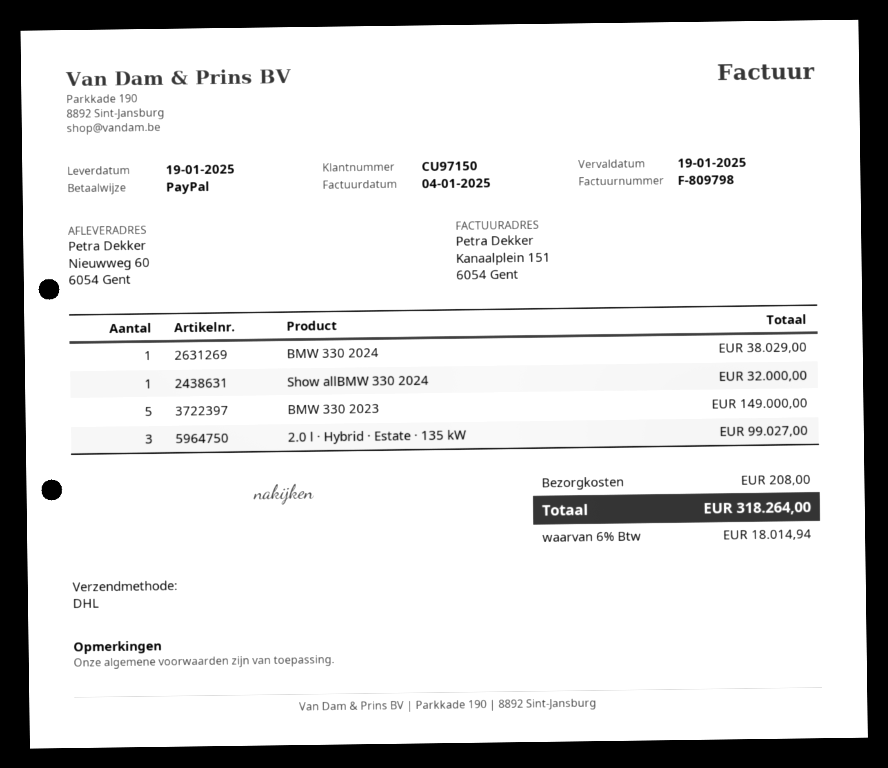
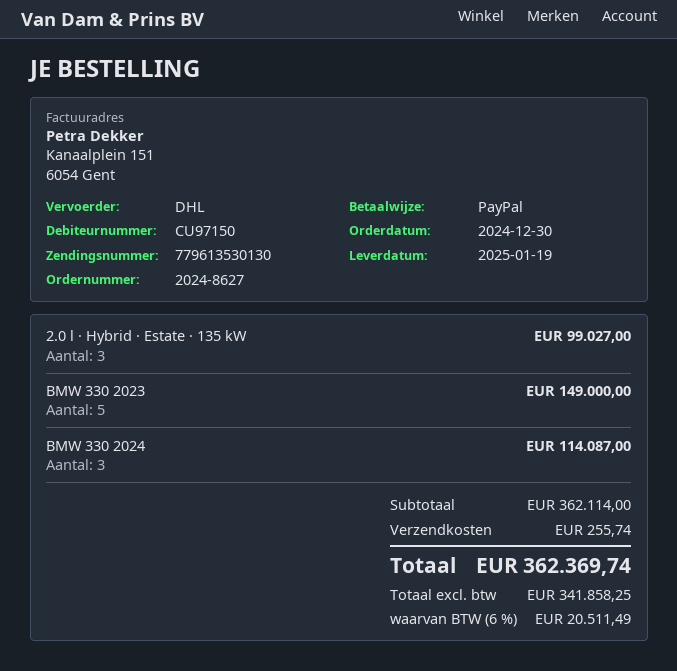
BMW 330 2024: 1 for 38029.00 -> 3 for 114087.00
Show allBMW 330 2024: 1 for 32000.00 -> none
shipping: 208.00 -> 255.74
tax: 6% = 18014.94 -> 6% = 20511.49
total: 318264.00 -> 362369.74

